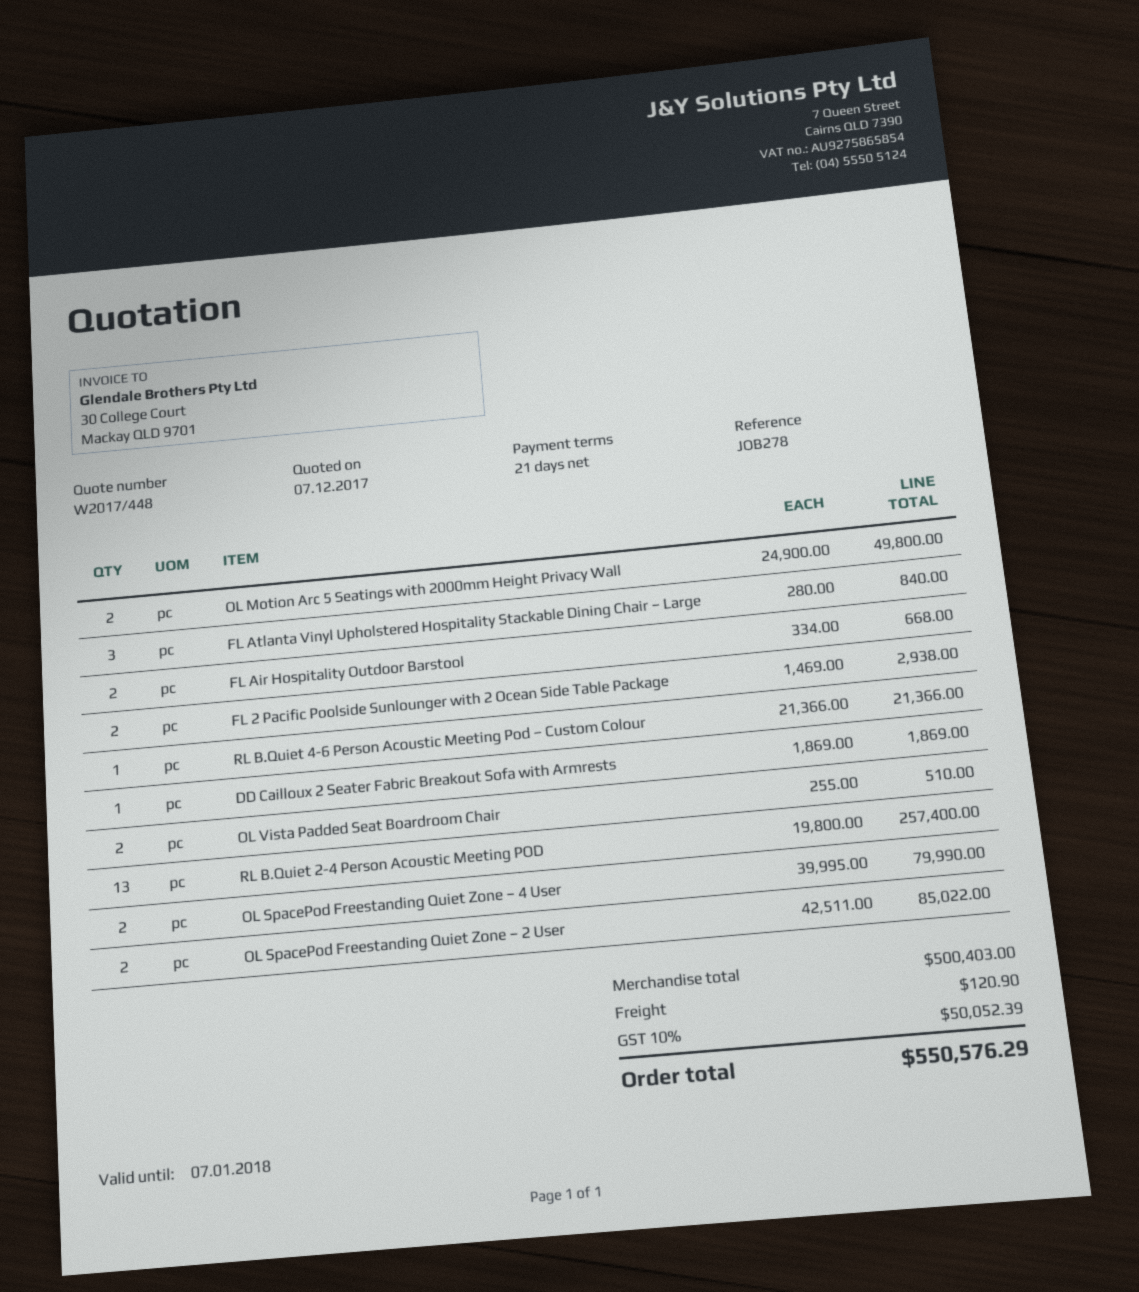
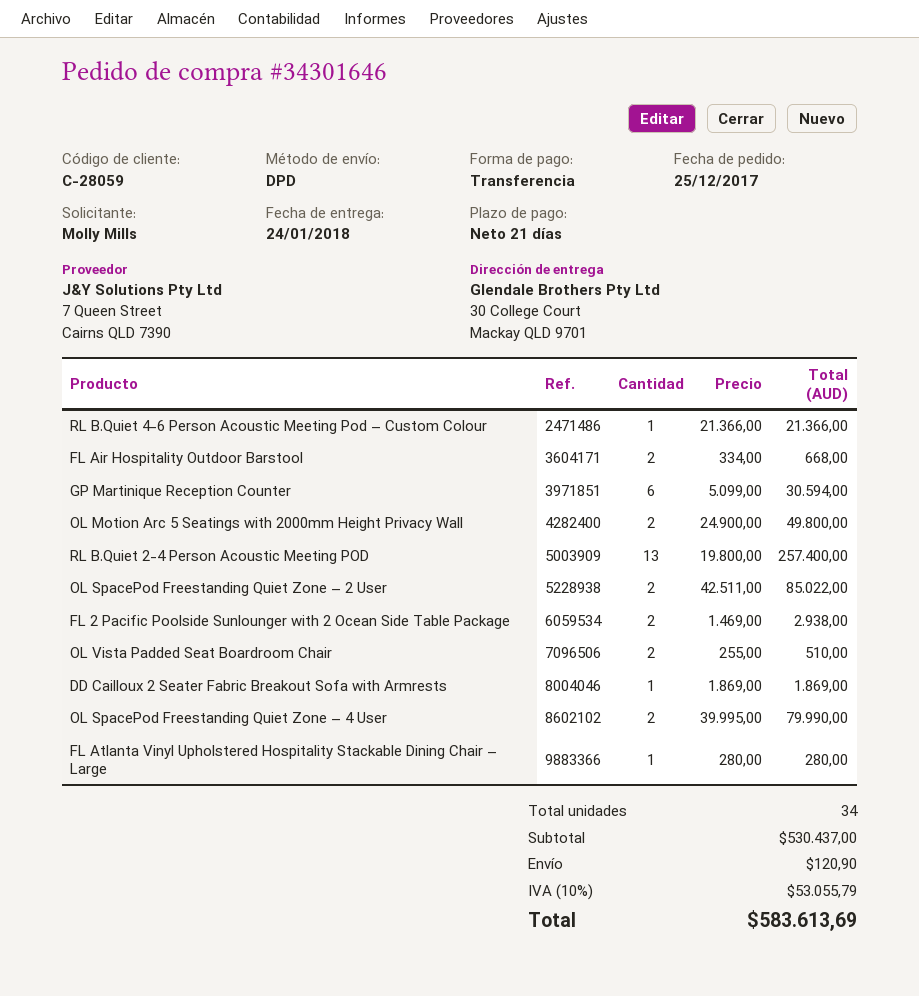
FL Atlanta Vinyl Upholstered Hospitality Stackable Dining Chair – Large: 3 x 280.00 = 840.00 -> 1 x 280.00 = 280.00
GP Martinique Reception Counter: none -> 6 x 5099.00 = 30594.00
subtotal: 500403.00 -> 530437.00
tax: 10% = 50052.39 -> 10% = 53055.79
total: 550576.29 -> 583613.69

